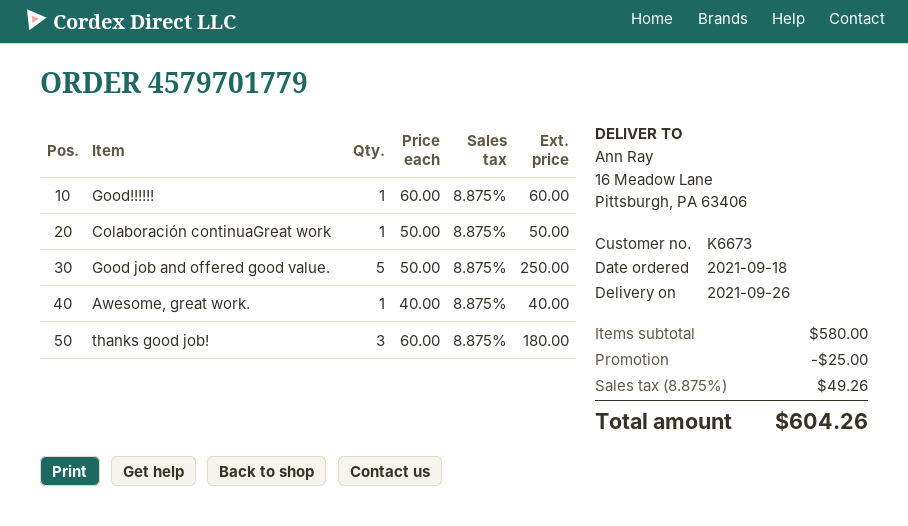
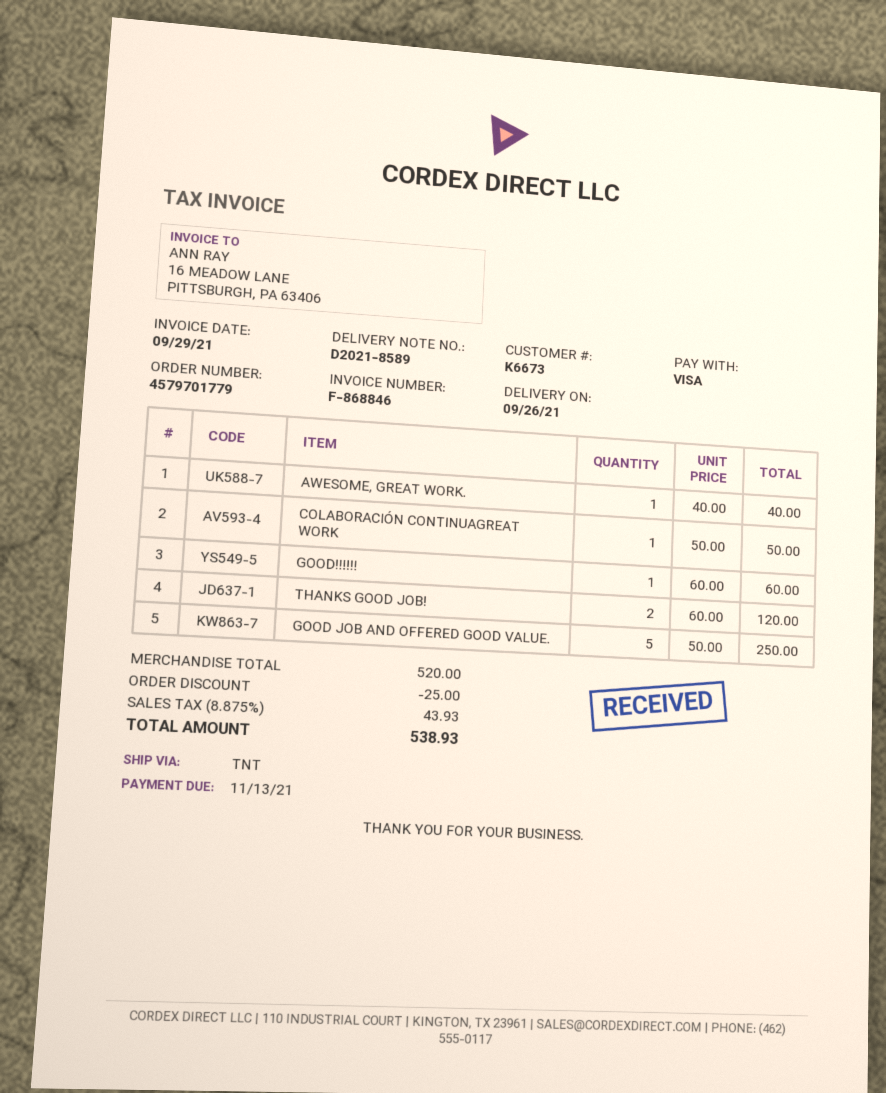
thanks good job!: 3 x 60.00 = 180.00 -> 2 x 60.00 = 120.00
subtotal: 580.00 -> 520.00
tax: 8.875% = 49.26 -> 8.875% = 43.93
total: 604.26 -> 538.93

